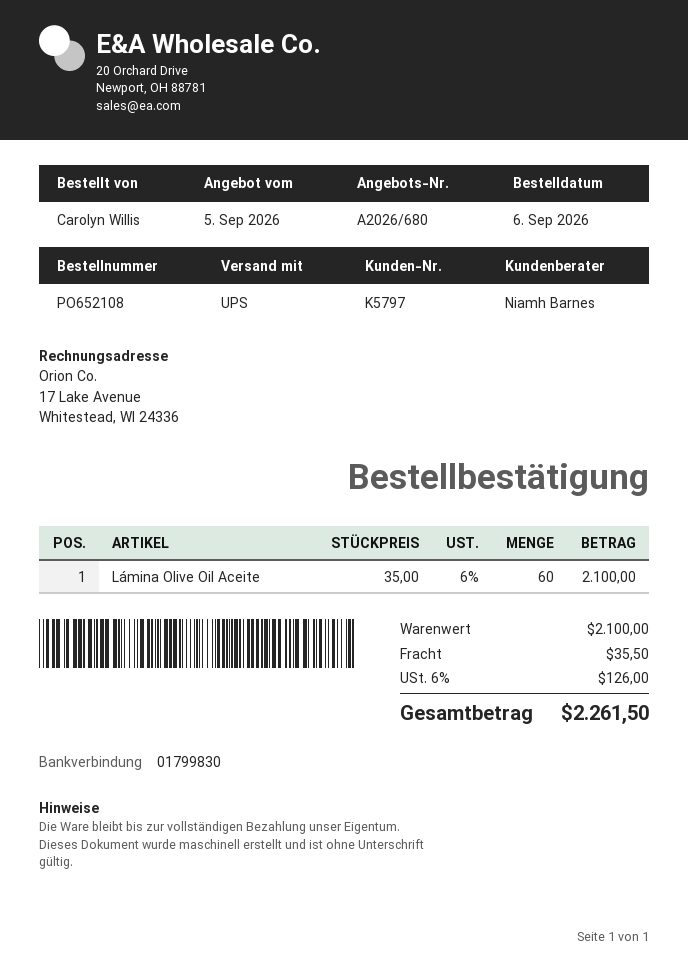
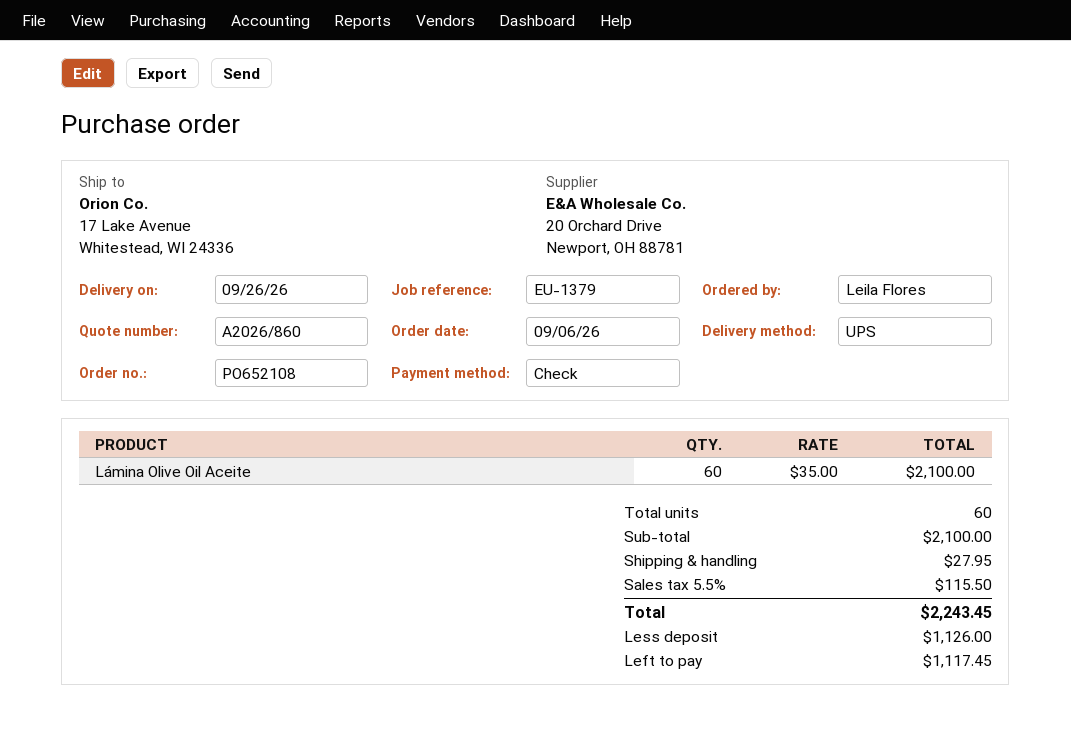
quote number: A2026/680 -> A2026/860
ordered by: Carolyn Willis -> Leila Flores
shipping: 35.50 -> 27.95
tax: 6% = 126.00 -> 5.5% = 115.50
total: 2261.50 -> 2243.45

